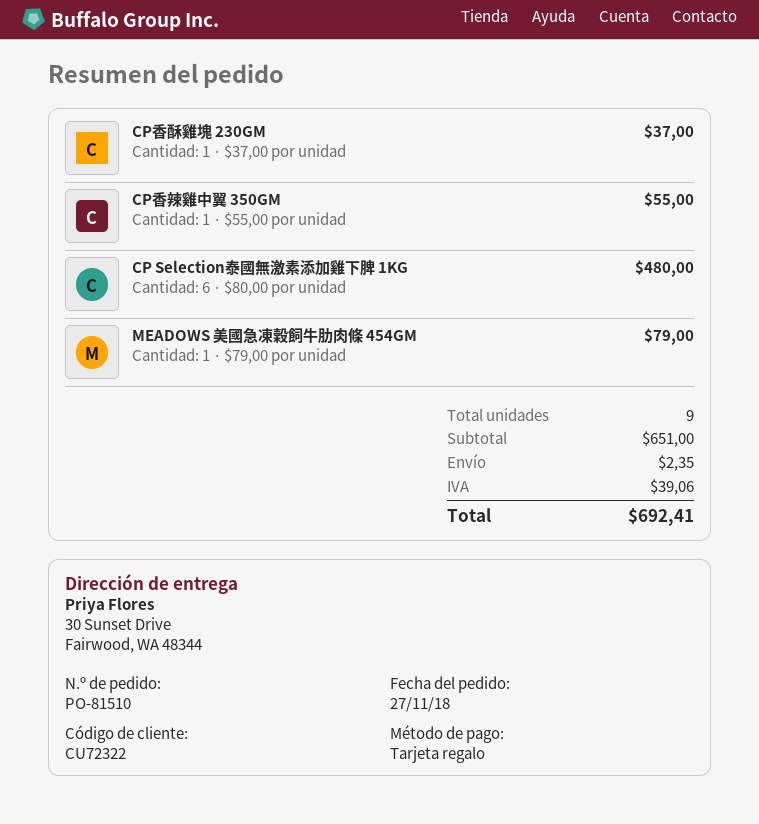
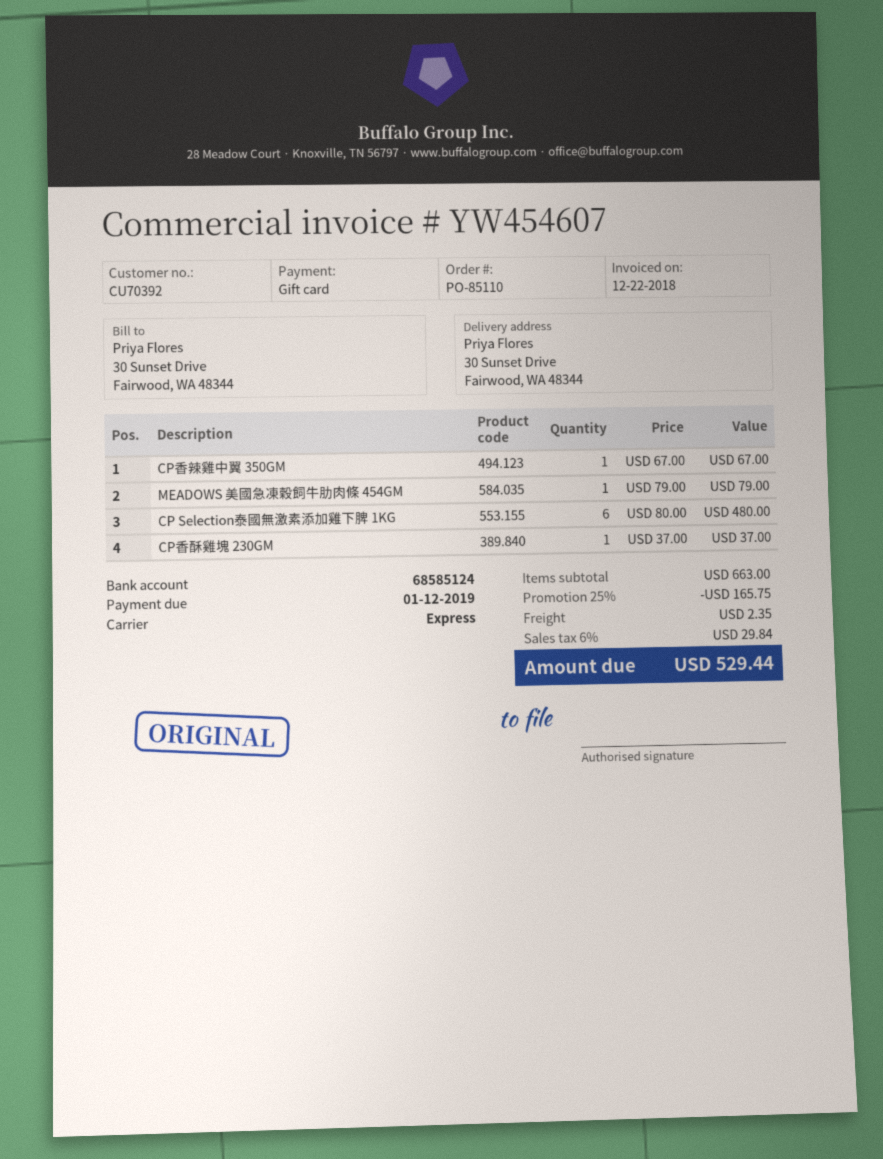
order number: PO-81510 -> PO-85110
customer number: CU72322 -> CU70392
CP香辣雞中翼 350GM: 1 x 55.00 = 55.00 -> 1 x 67.00 = 67.00
subtotal: 651.00 -> 663.00
discount: none -> 25% = 165.75
tax: 39.06 -> 29.84
total: 692.41 -> 529.44

